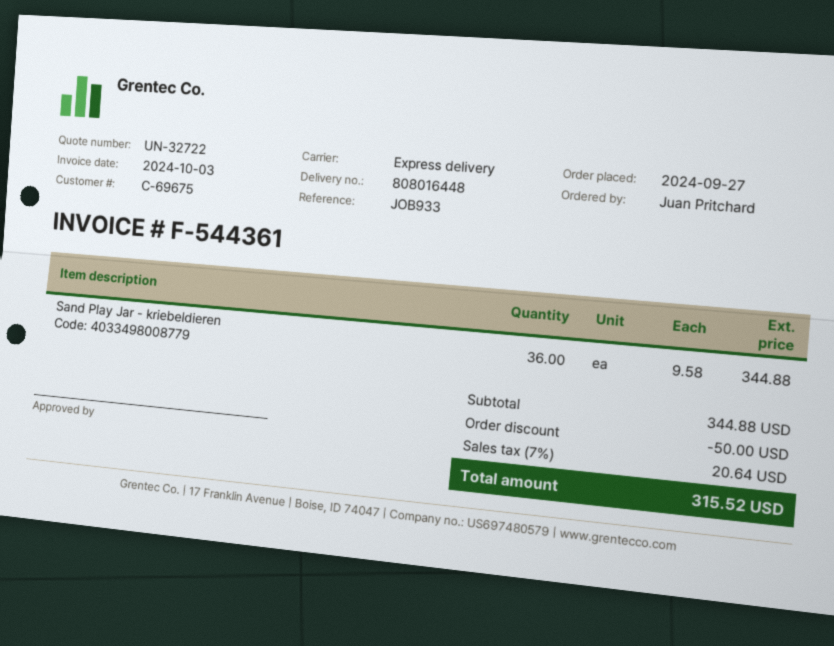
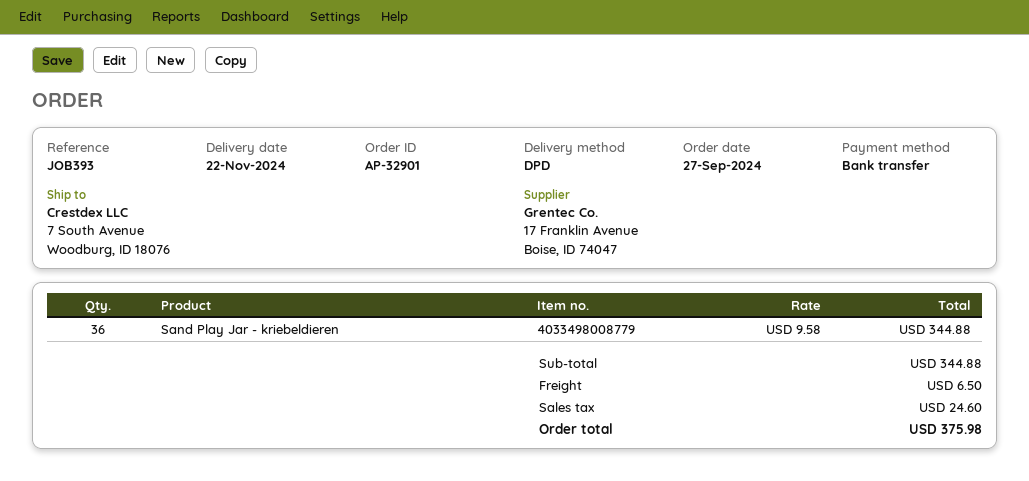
reference: JOB933 -> JOB393
shipping method: express -> DPD
discount: 50.00 -> none
shipping: none -> 6.50
tax: 20.64 -> 24.60
total: 315.52 -> 375.98

